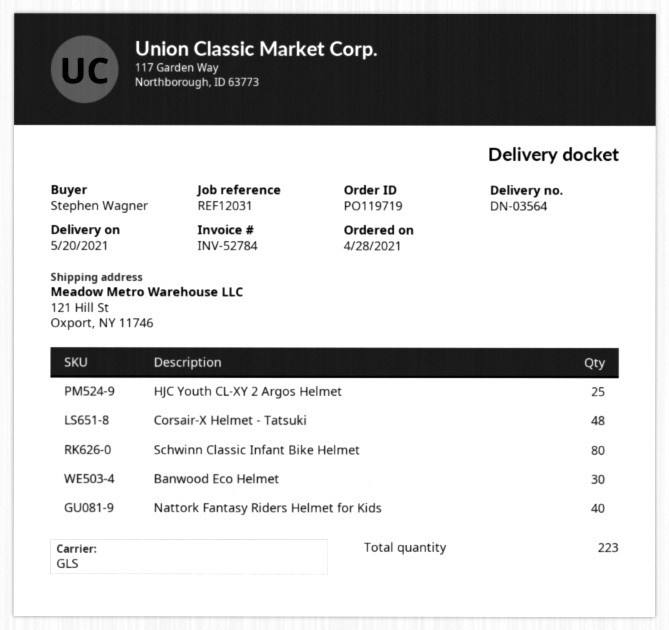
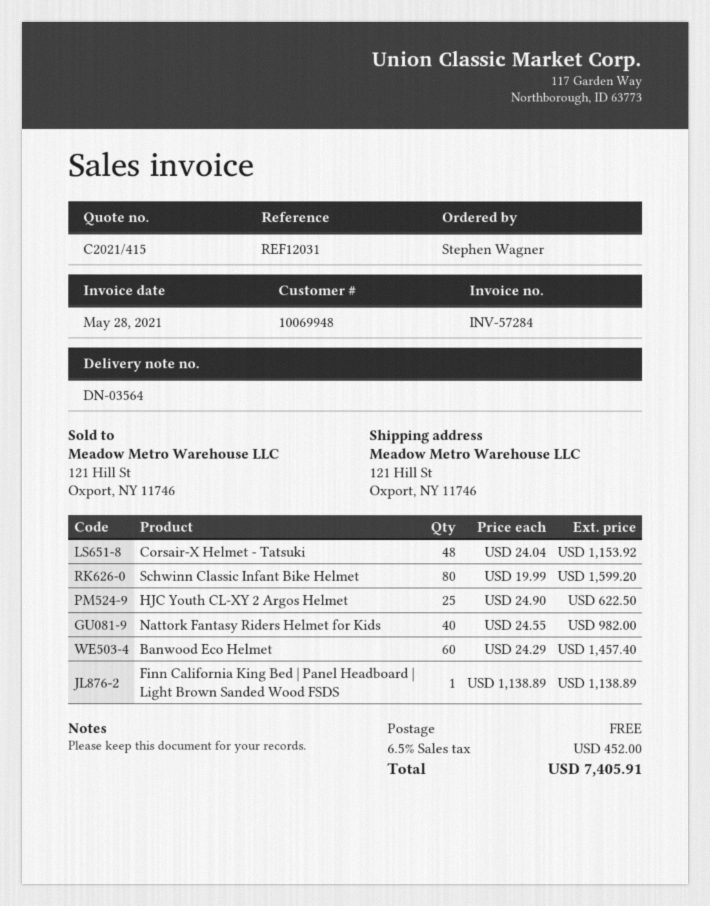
invoice number: INV-52784 -> INV-57284
Banwood Eco Helmet: 30 -> 60
Finn California King Bed | Panel Headboard | Light Brown Sanded Wood FSDS: none -> 1

